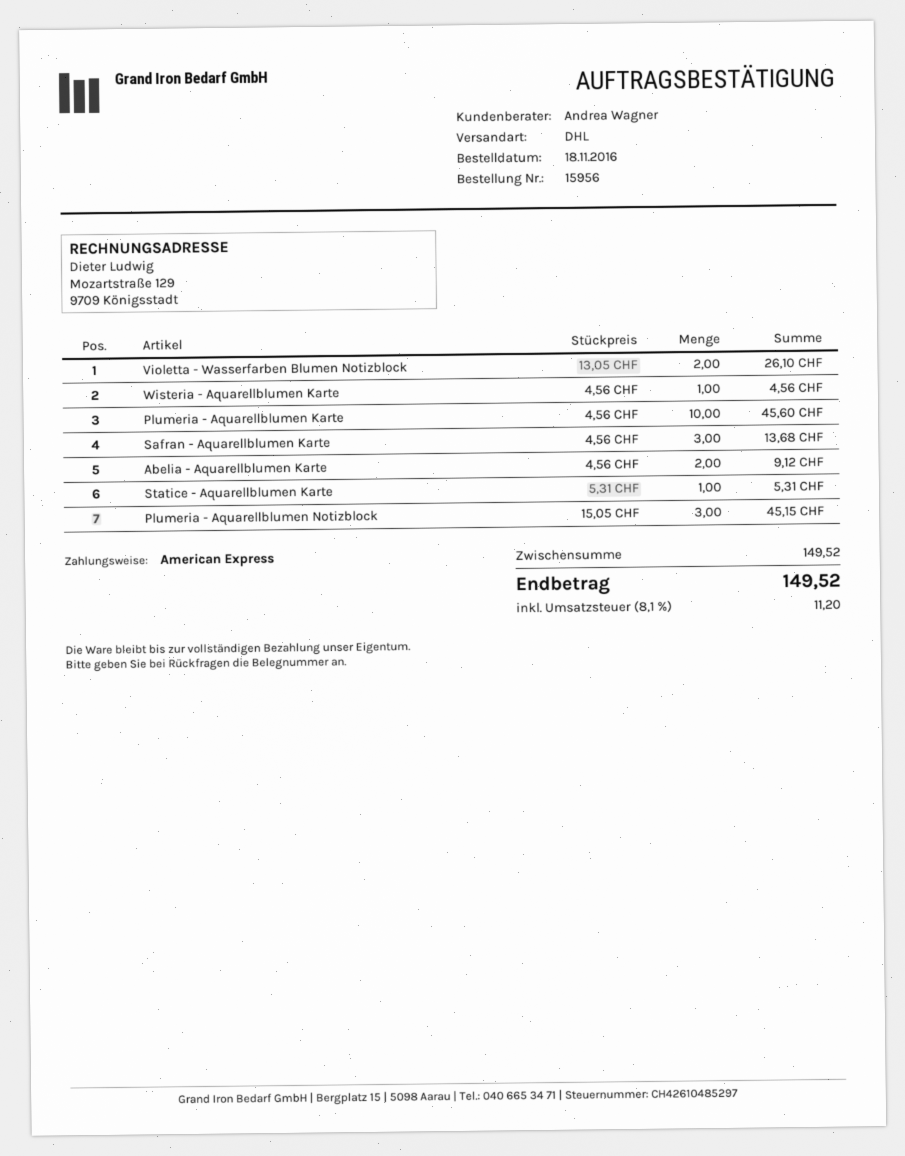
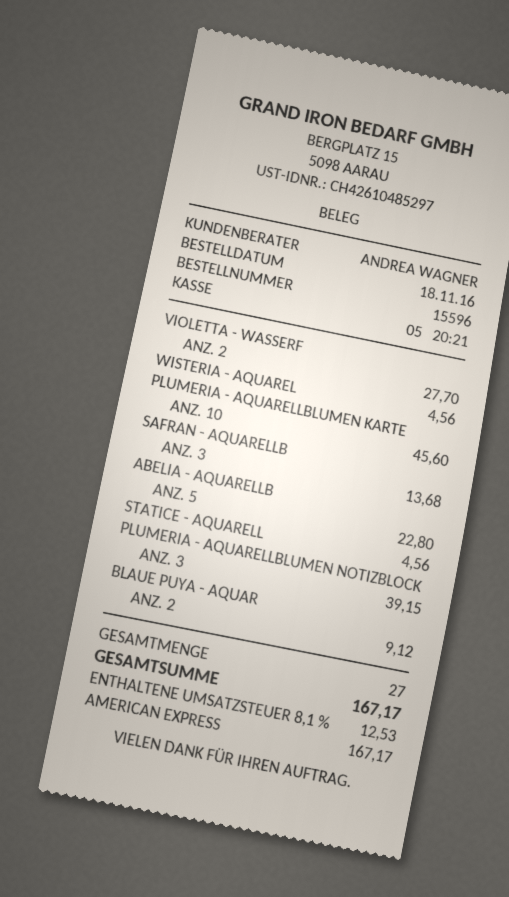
order number: 15956 -> 15596
Violetta - Wasserfarben Blumen Notizblock: 2 for 26.10 -> 2 for 27.70
Abelia - Aquarellblumen Karte: 2 for 9.12 -> 5 for 22.80
Statice - Aquarellblumen Karte: 1 for 5.31 -> 1 for 4.56
Plumeria - Aquarellblumen Notizblock: 3 for 45.15 -> 3 for 39.15
BLAUE PUYA - AQUAR: none -> 2 for 9.12
tax: 8.1% = 11.20 -> 8.1% = 12.53
total: 149.52 -> 167.17

